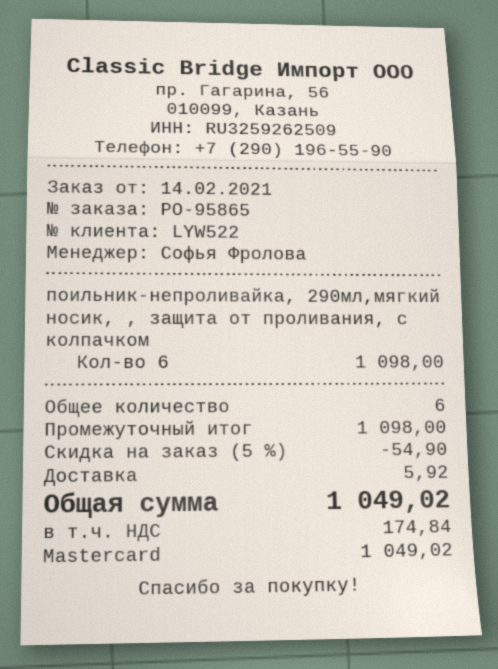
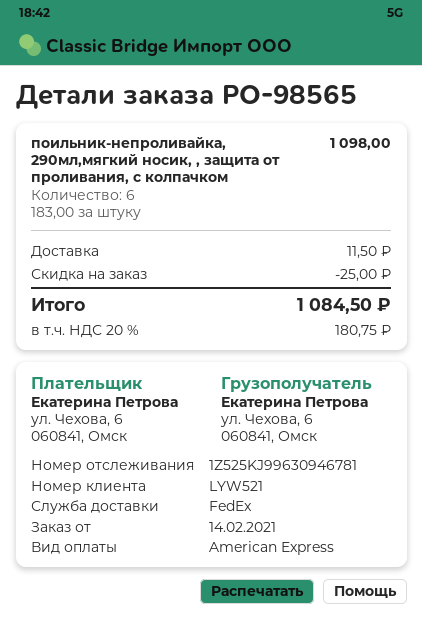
order number: PO-95865 -> PO-98565
customer number: LYW522 -> LYW521
payment method: Mastercard -> American Express
discount: 54.90 -> 25.00
shipping: 5.92 -> 11.50
tax: 174.84 -> 180.75
total: 1049.02 -> 1084.50

